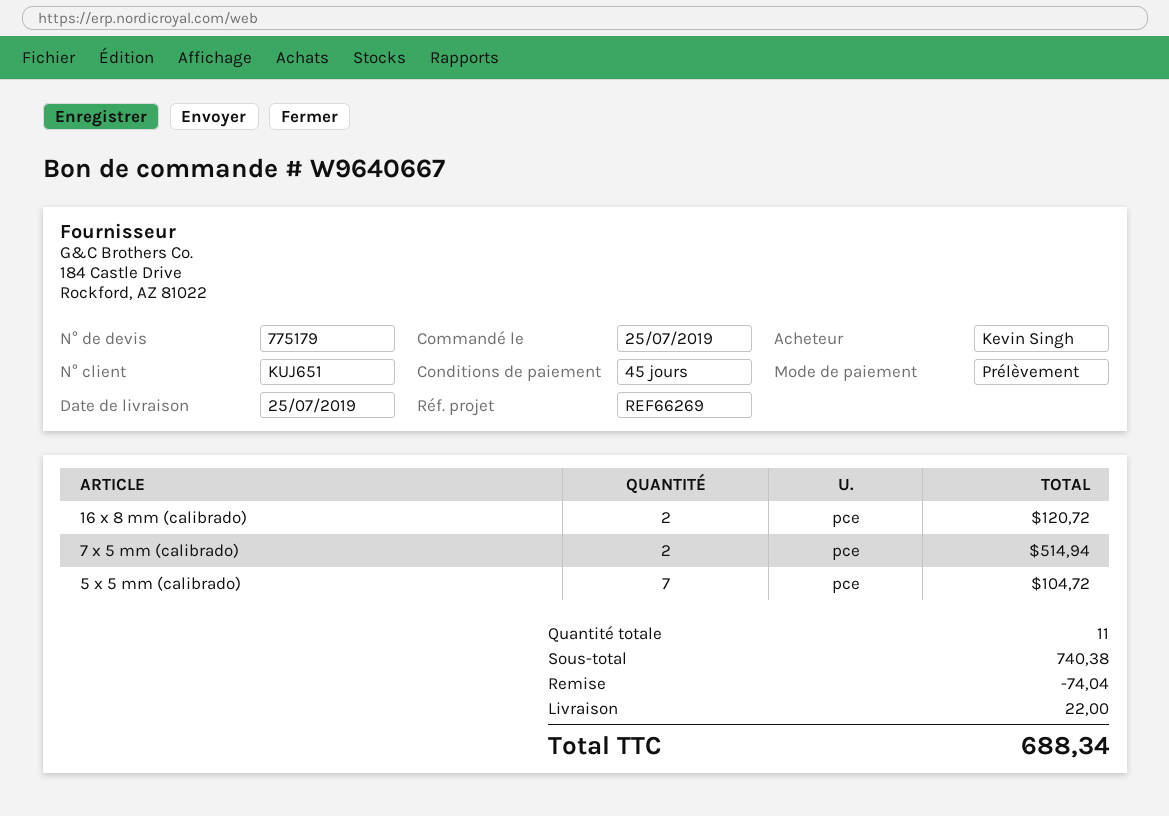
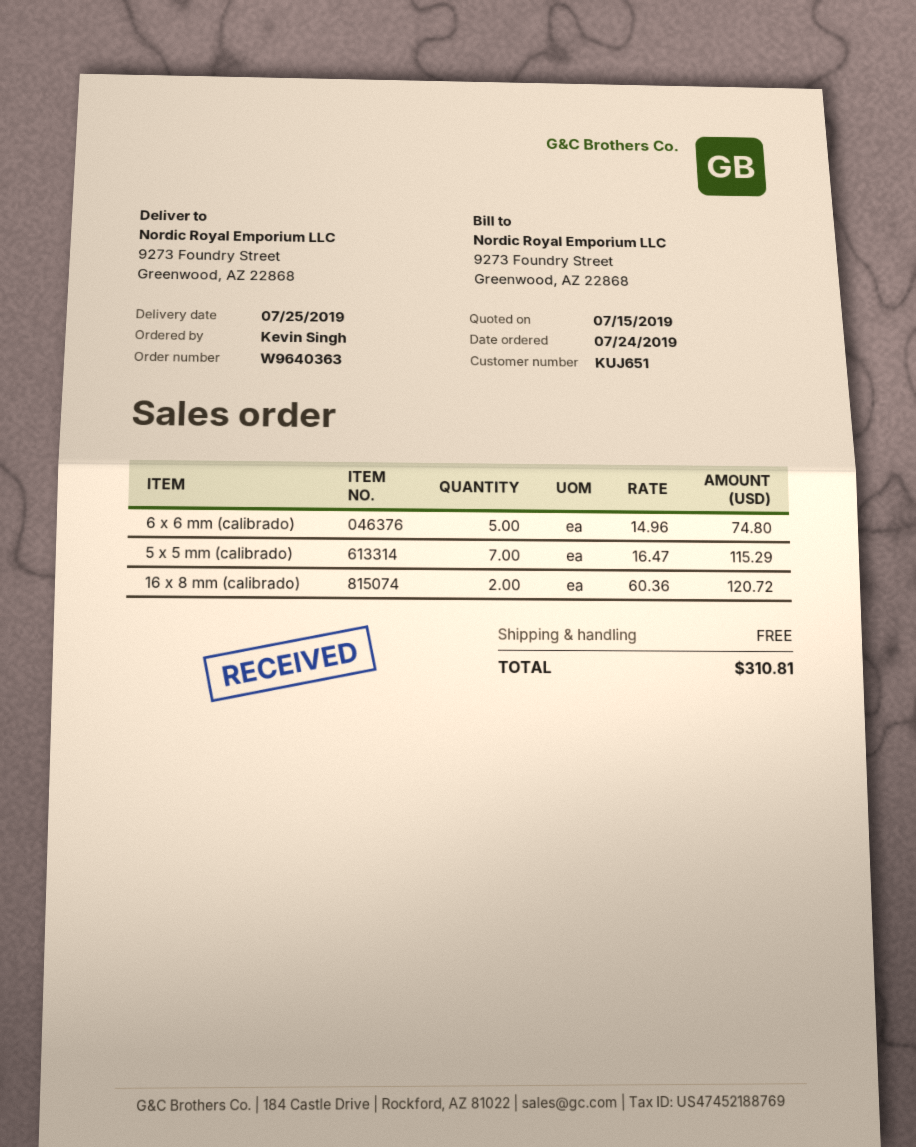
order number: W9640667 -> W9640363
order date: 2019-07-25 -> 2019-07-24
7 x 5 mm (calibrado): 2 for 514.94 -> none
5 x 5 mm (calibrado): 7 for 104.72 -> 7 for 115.29
6 x 6 mm (calibrado): none -> 5 for 74.80
discount: 74.04 -> none
shipping: 22.00 -> 0.00
total: 688.34 -> 310.81

